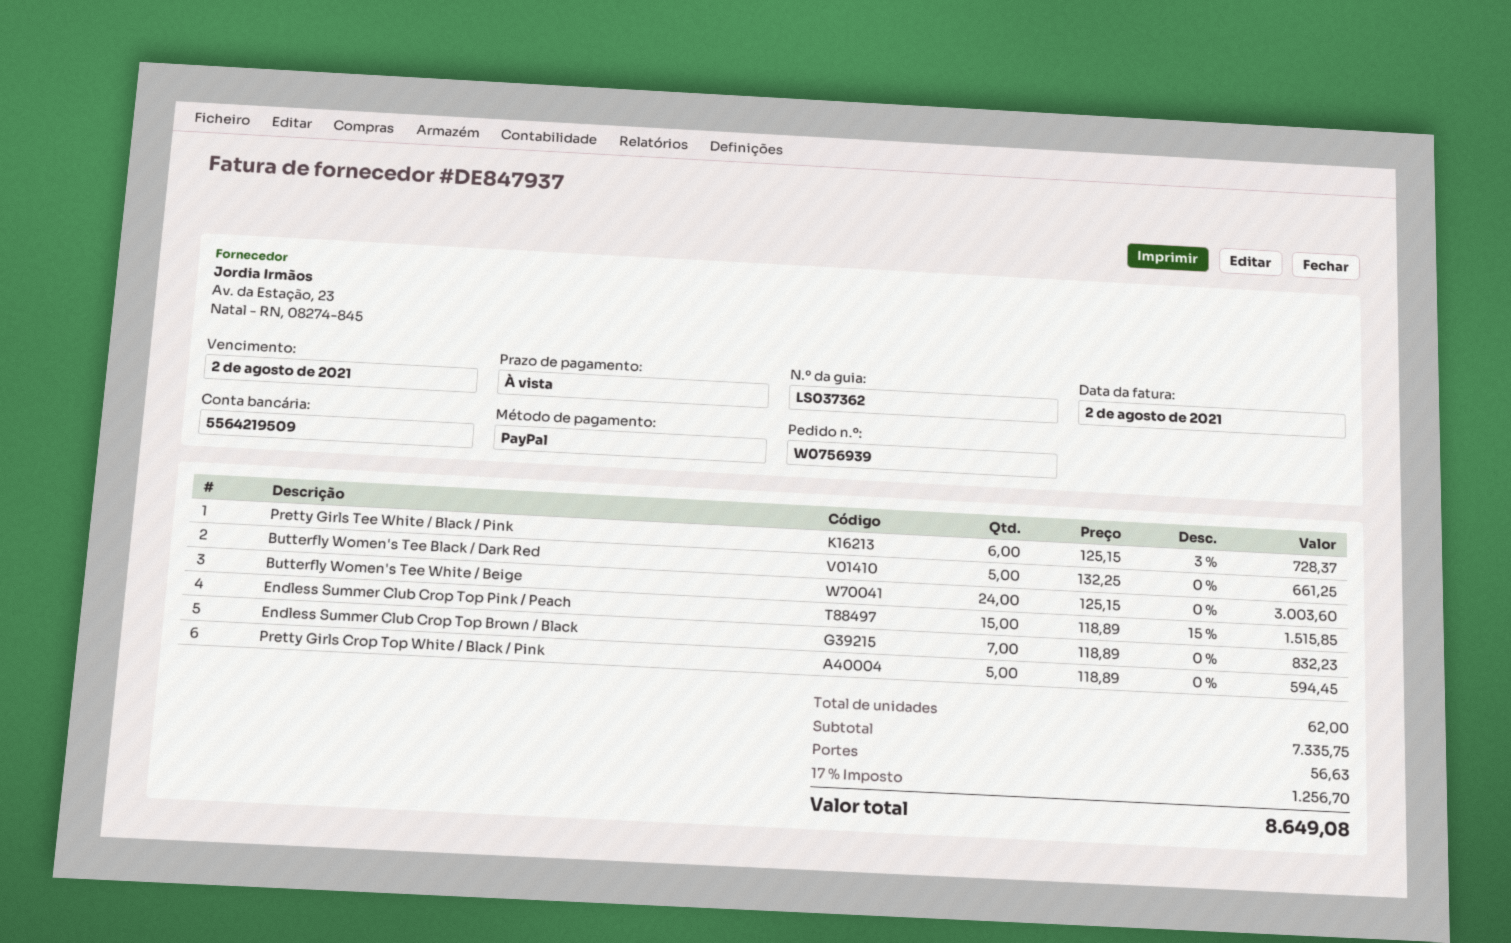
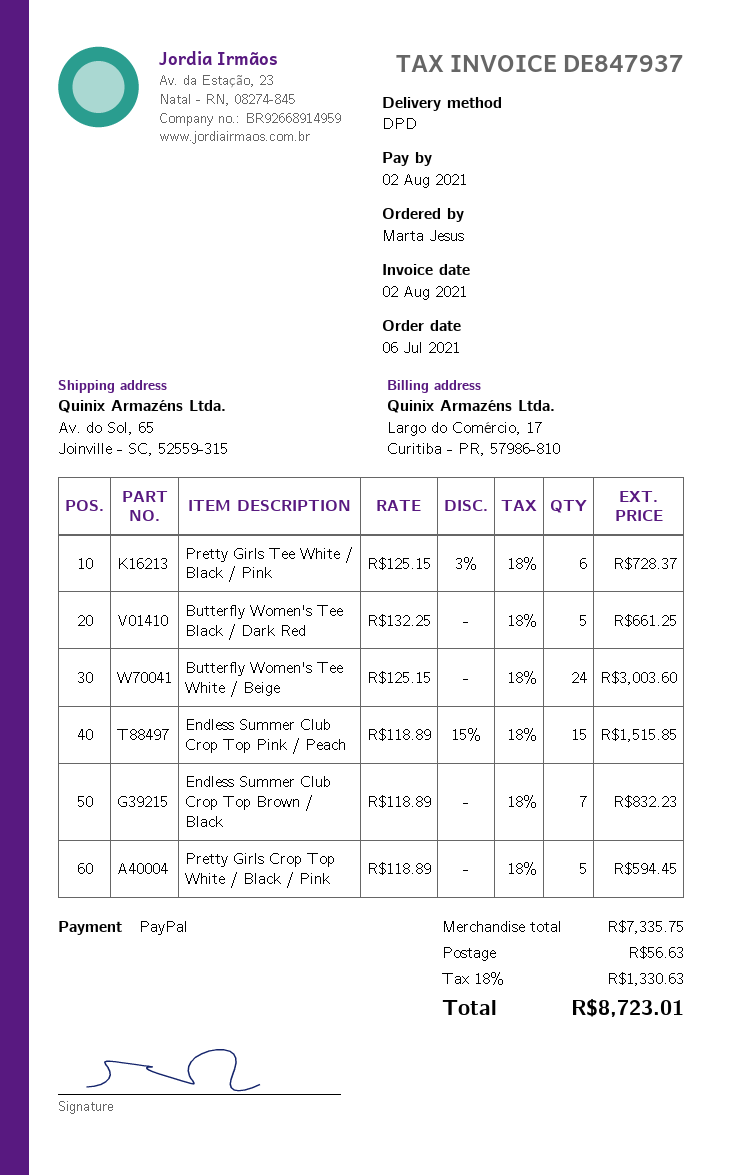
tax: 17% = 1256.70 -> 18% = 1330.63
total: 8649.08 -> 8723.01

